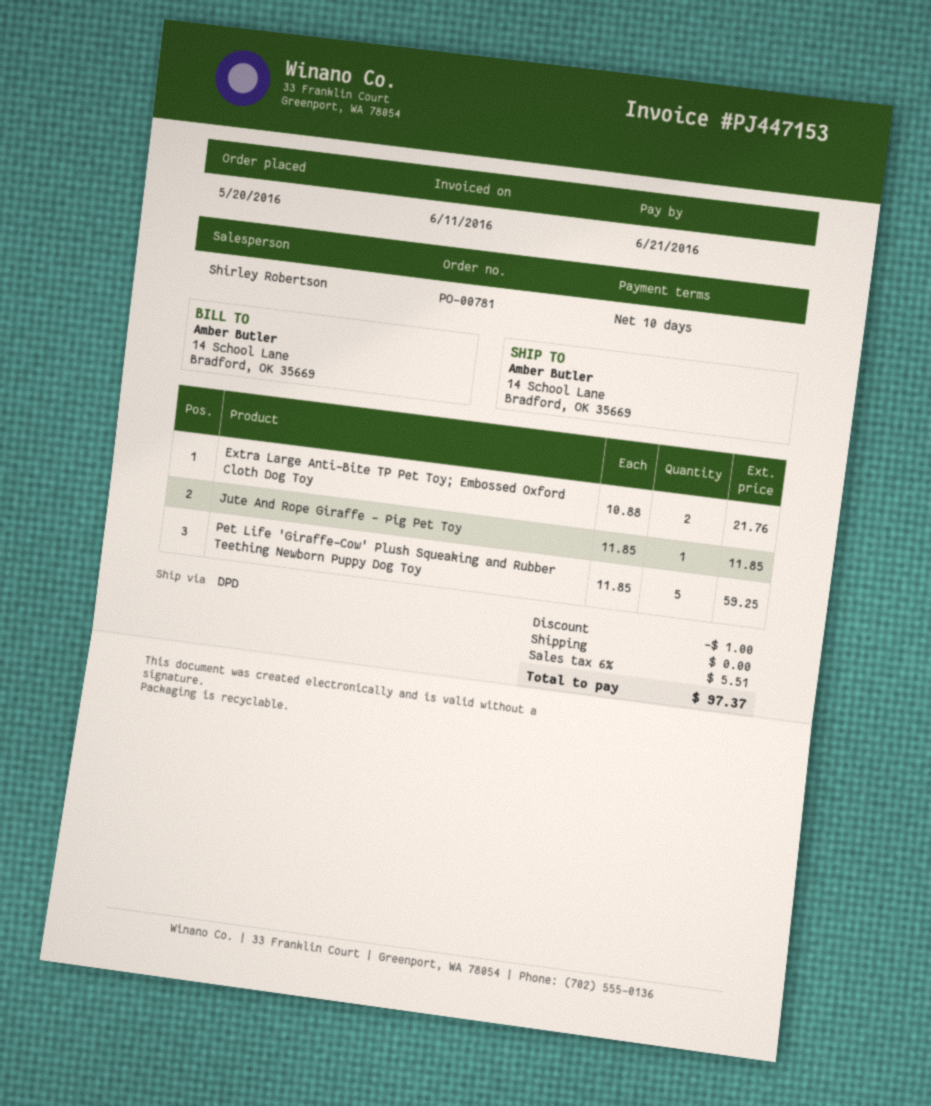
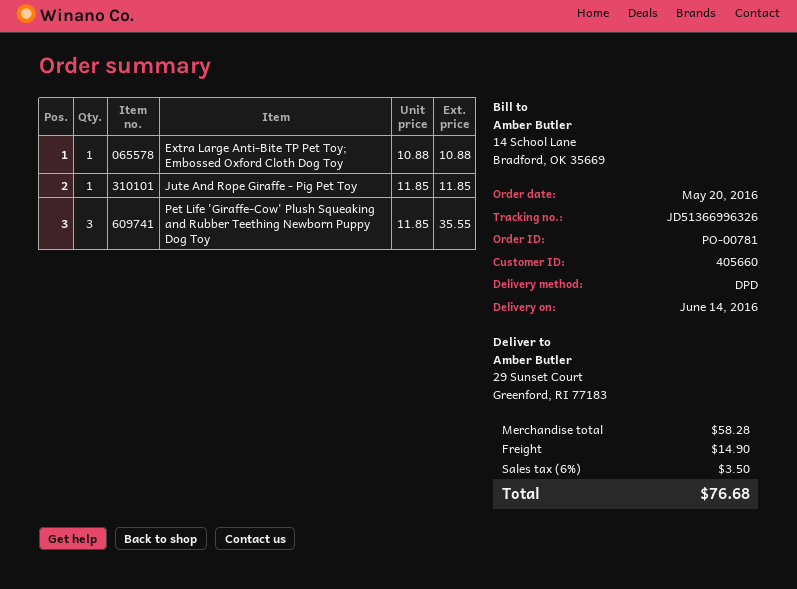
ship to: 14 School Lane, Bradford, OK 35669 -> 29 Sunset Court, Greenford, RI 77183
Extra Large Anti-Bite TP Pet Toy; Embossed Oxford Cloth Dog Toy: 2 x 10.88 = 21.76 -> 1 x 10.88 = 10.88
Pet Life 'Giraffe-Cow' Plush Squeaking and Rubber Teething Newborn Puppy Dog Toy: 5 x 11.85 = 59.25 -> 3 x 11.85 = 35.55
discount: 1.00 -> none
shipping: 0.00 -> 14.90
tax: 6% = 5.51 -> 6% = 3.50
total: 97.37 -> 76.68

